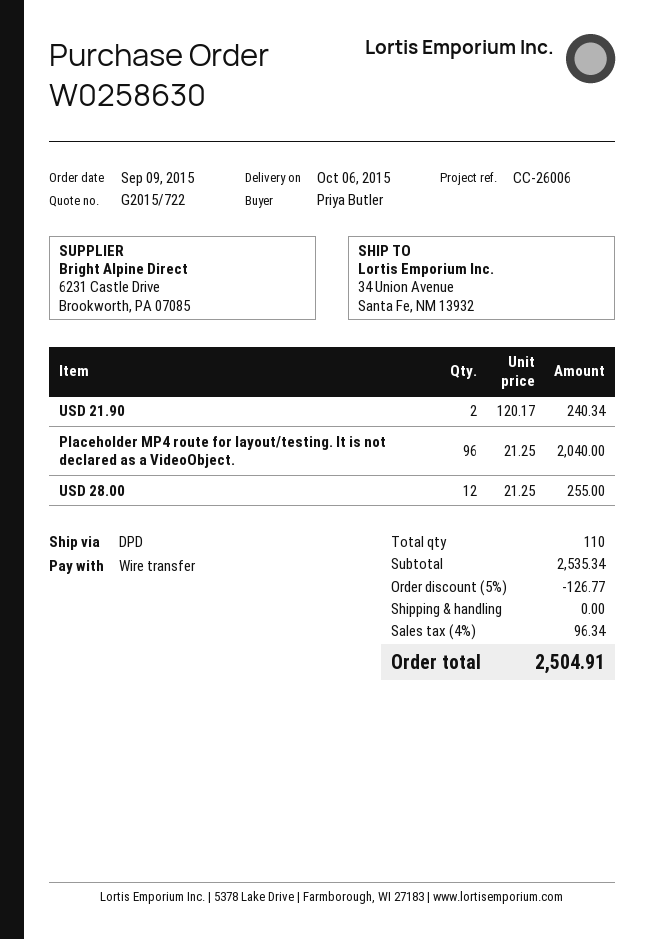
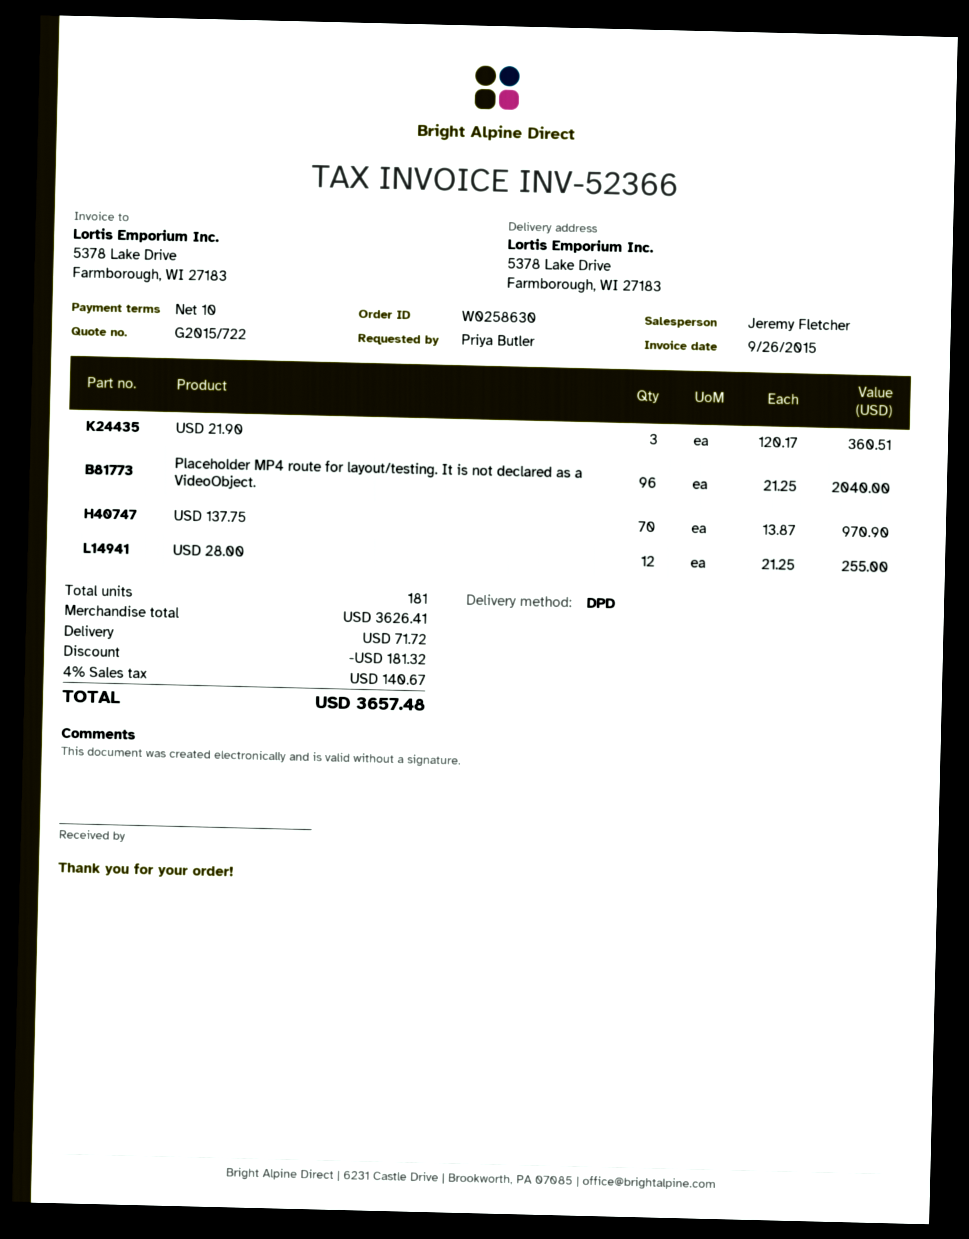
ship to: 34 Union Avenue, Santa Fe, NM 13932 -> 5378 Lake Drive, Farmborough, WI 27183
USD 21.90: 2 x 120.17 = 240.34 -> 3 x 120.17 = 360.51
USD 137.75: none -> 70 x 13.87 = 970.90
total quantity: 110 -> 181
subtotal: 2535.34 -> 3626.41
discount: 126.77 -> 181.32
shipping: 0.00 -> 71.72
tax: 4% = 96.34 -> 4% = 140.67
total: 2504.91 -> 3657.48

